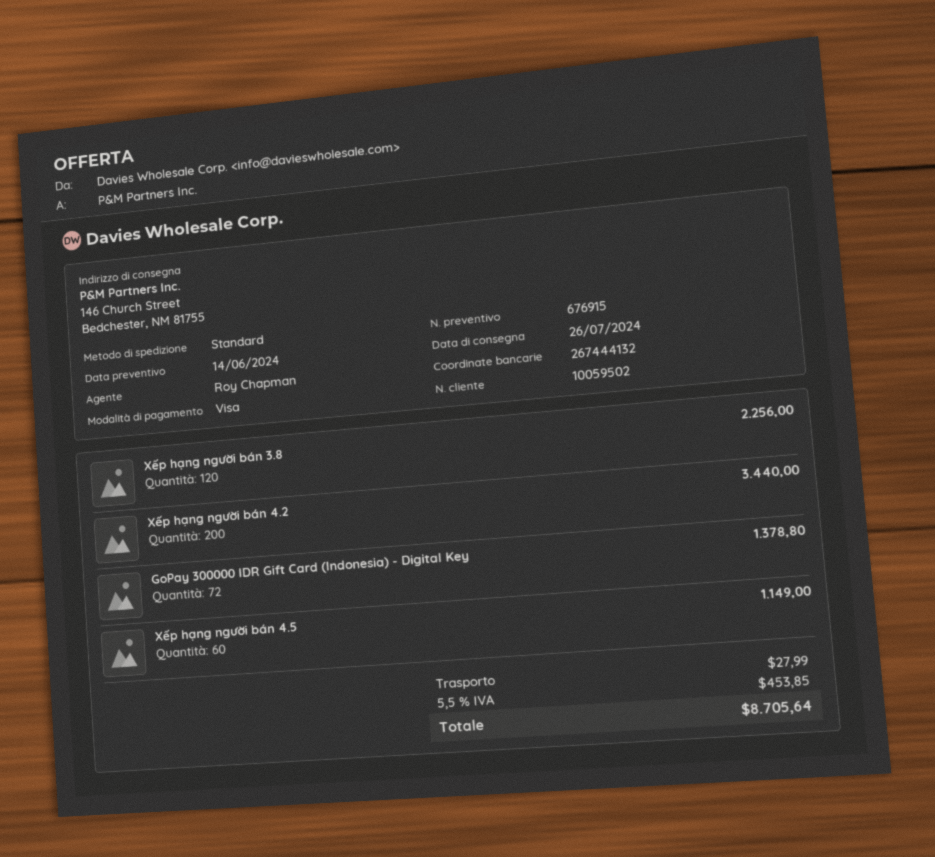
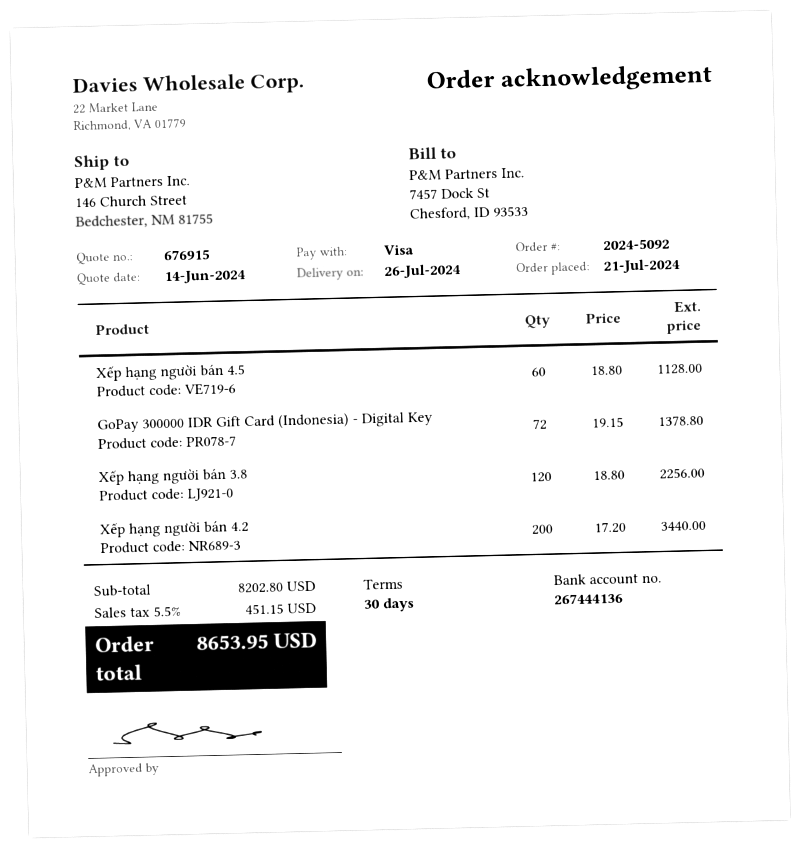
bank account: 267444132 -> 267444136
Xếp hạng người bán 4.5: 60 for 1149.00 -> 60 for 1128.00
shipping: 27.99 -> none
tax: 5.5% = 453.85 -> 5.5% = 451.15
total: 8705.64 -> 8653.95

